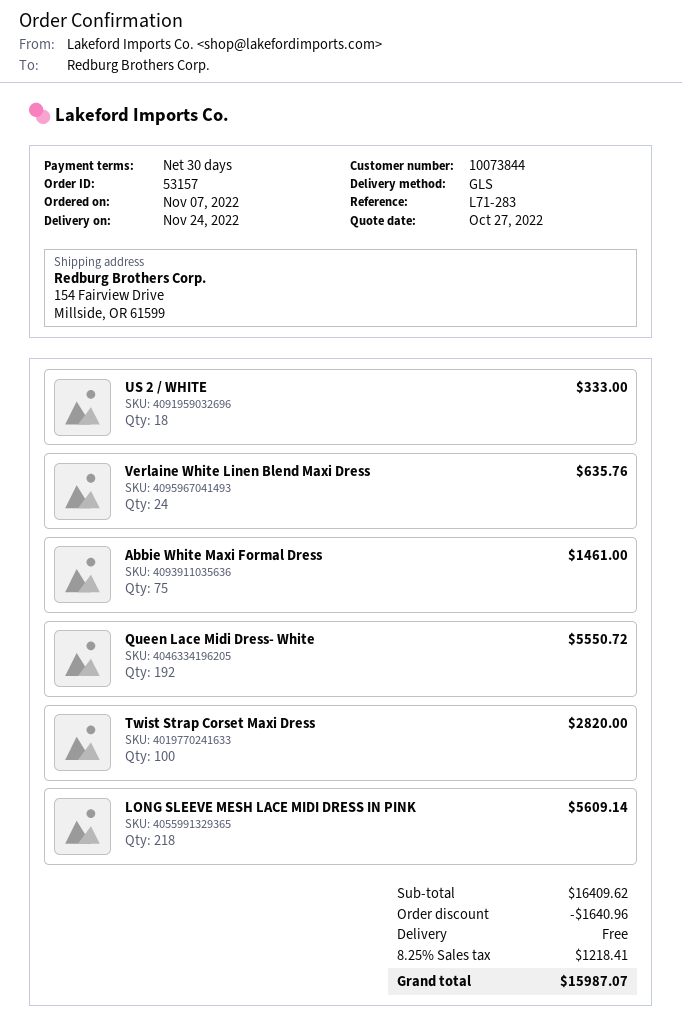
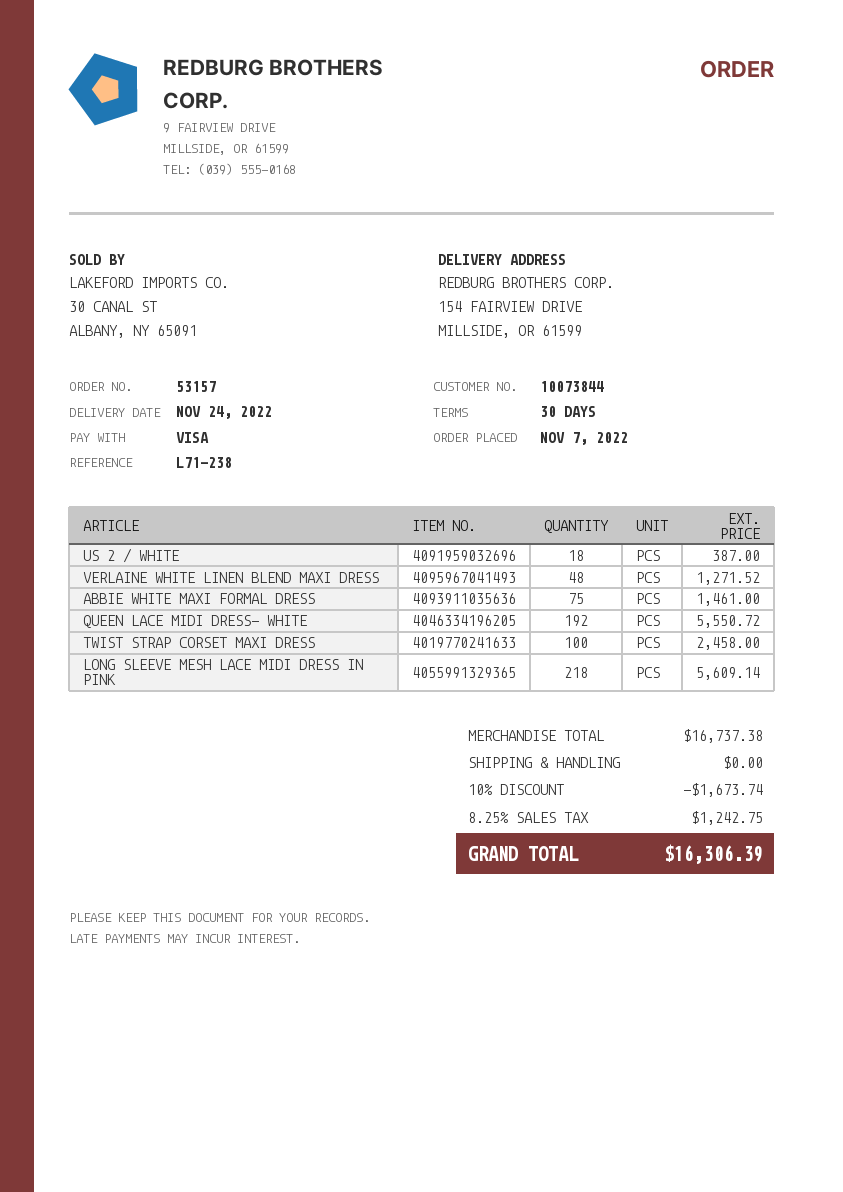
reference: L71-283 -> L71-238
US 2 / WHITE: 18 for 333.00 -> 18 for 387.00
Verlaine White Linen Blend Maxi Dress: 24 for 635.76 -> 48 for 1271.52
Twist Strap Corset Maxi Dress: 100 for 2820.00 -> 100 for 2458.00
subtotal: 16409.62 -> 16737.38
discount: 1640.96 -> 1673.74
tax: 8.25% = 1218.41 -> 8.25% = 1242.75
total: 15987.07 -> 16306.39

